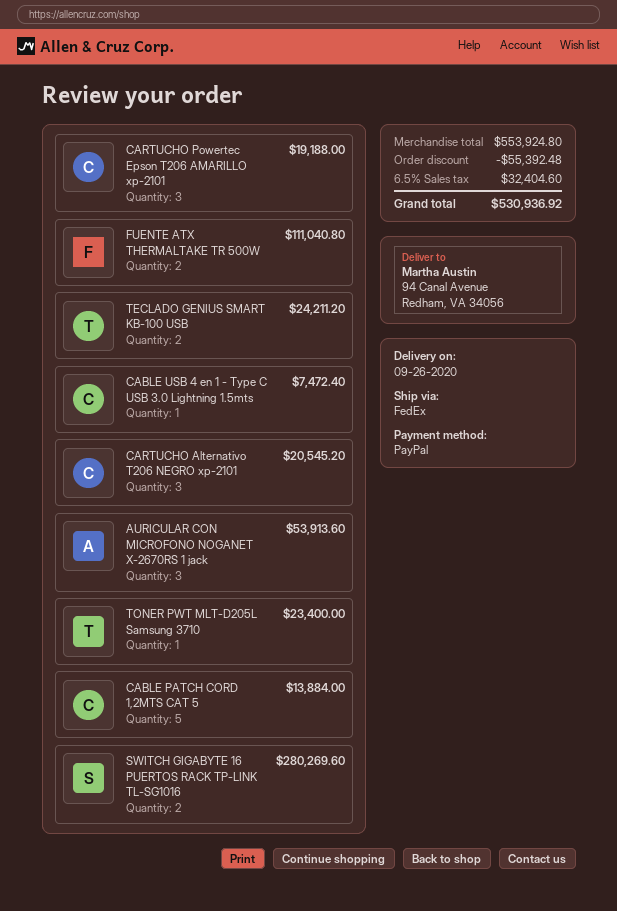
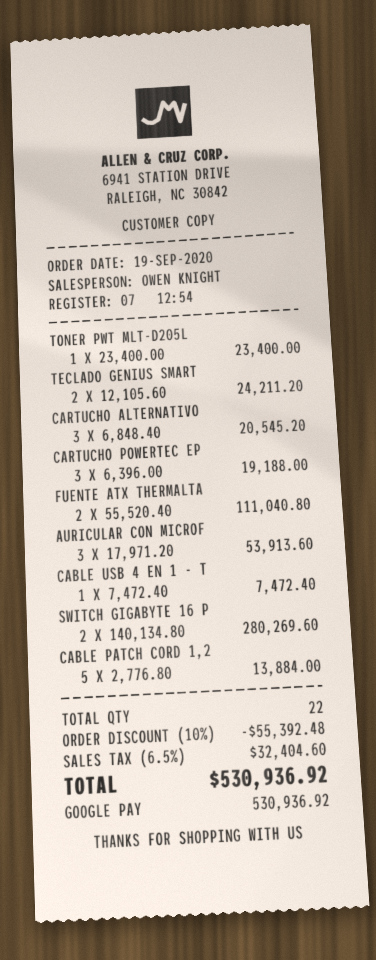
payment method: PayPal -> Google Pay

